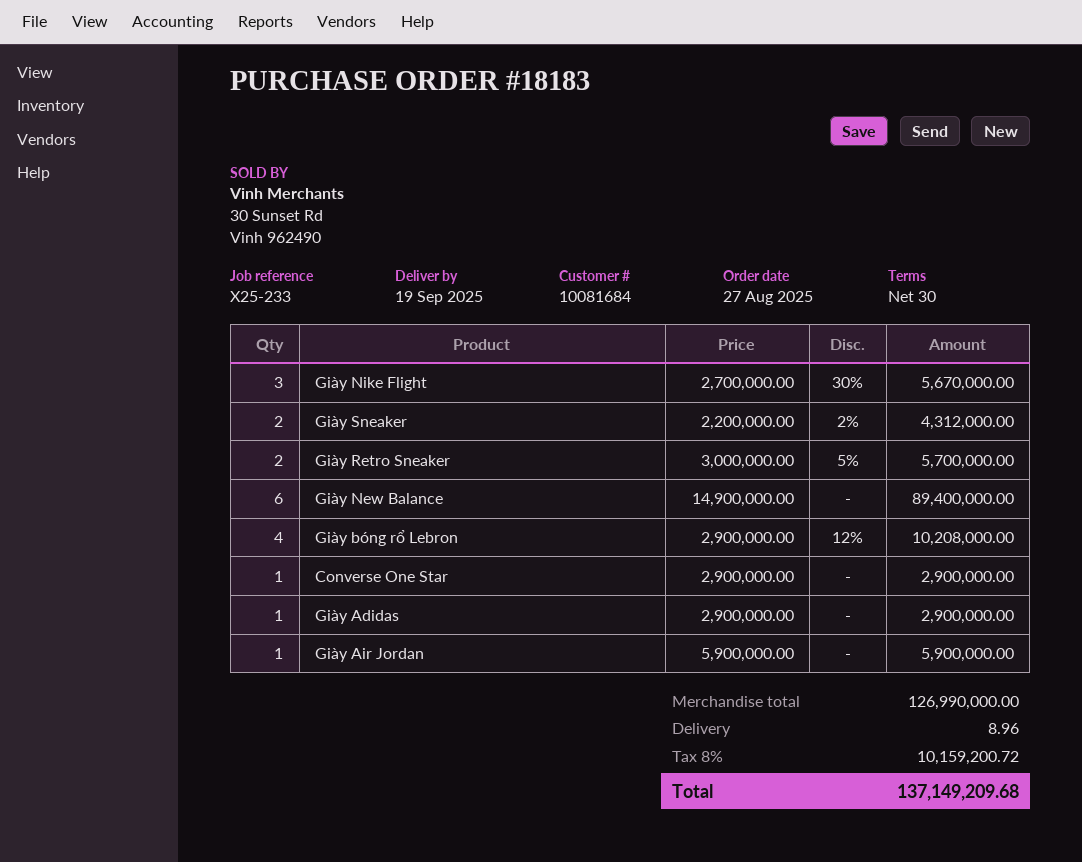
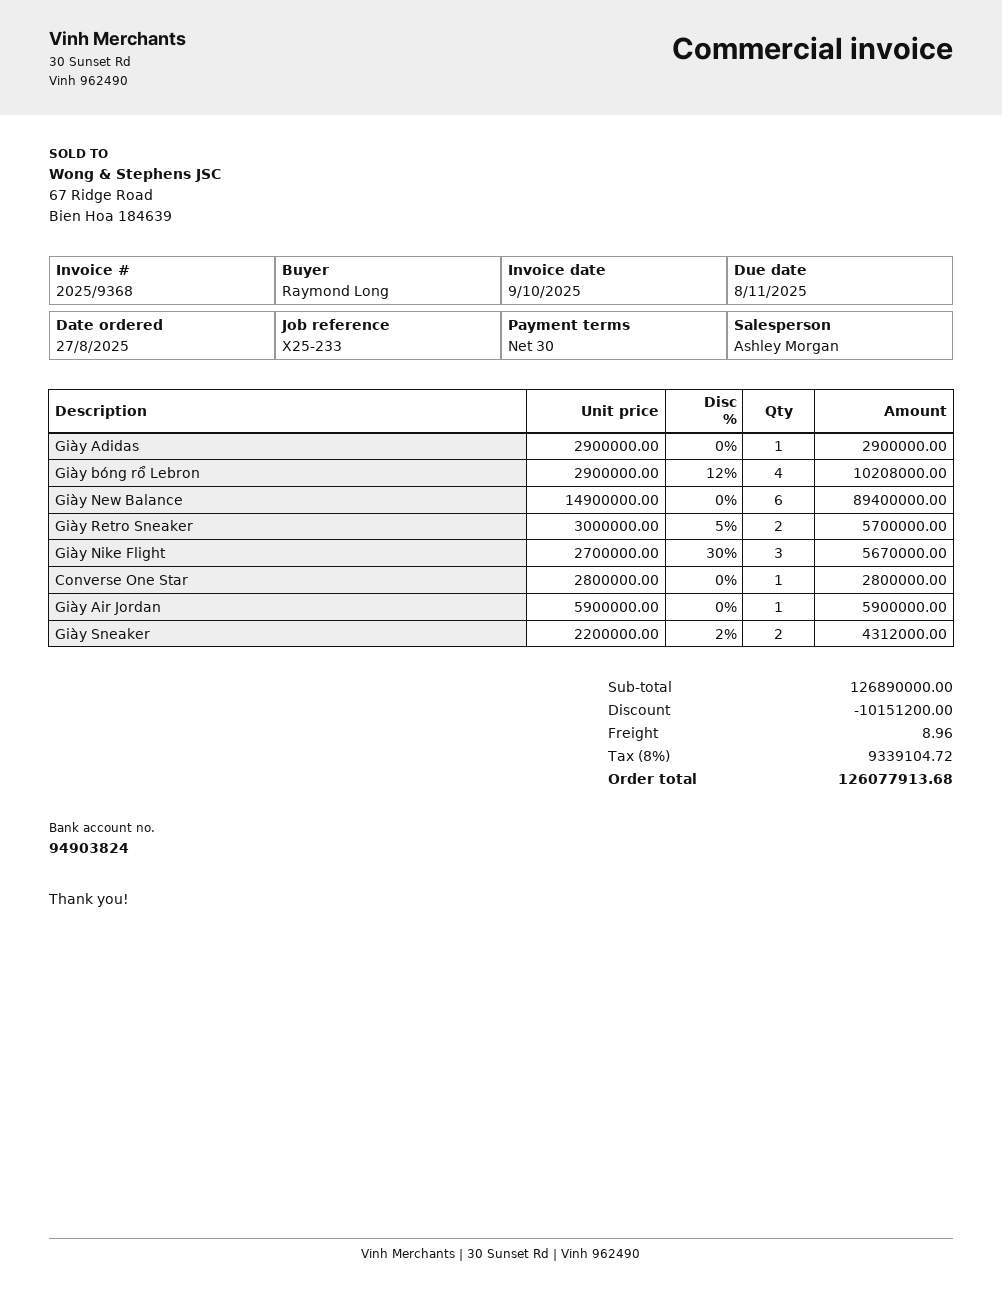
Converse One Star: 1 x 2900000.00 = 2900000.00 -> 1 x 2800000.00 = 2800000.00
subtotal: 126990000.00 -> 126890000.00
discount: none -> 10151200.00
tax: 8% = 10159200.72 -> 8% = 9339104.72
total: 137149209.68 -> 126077913.68

